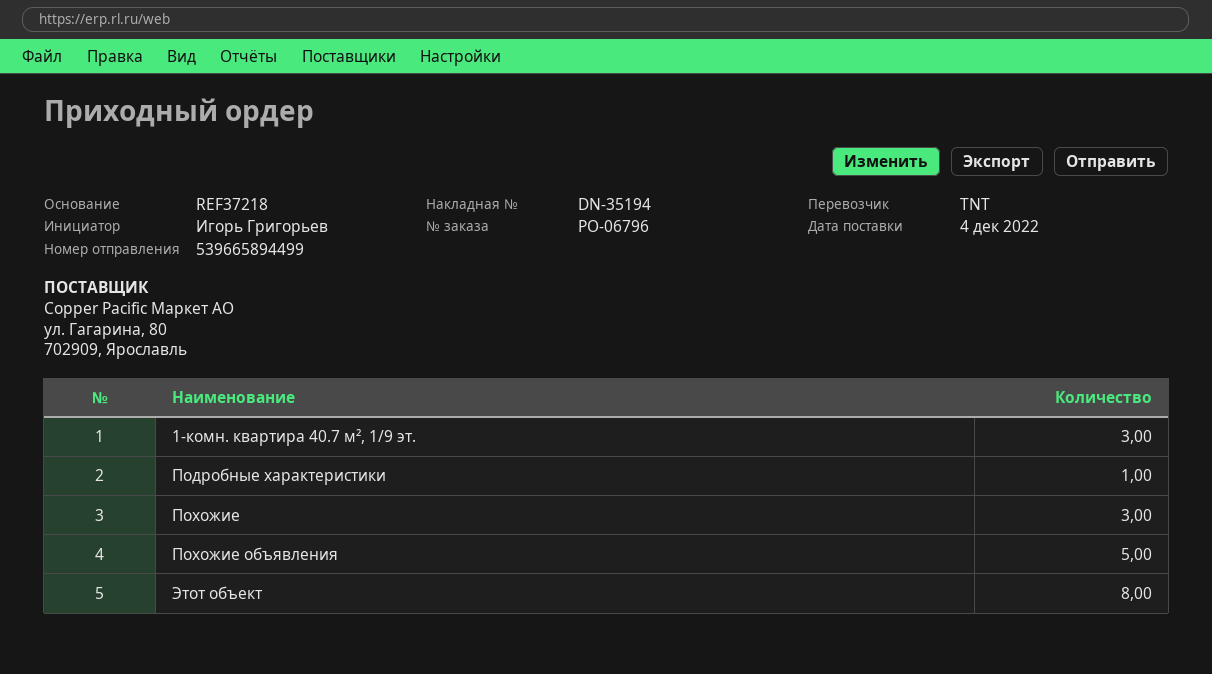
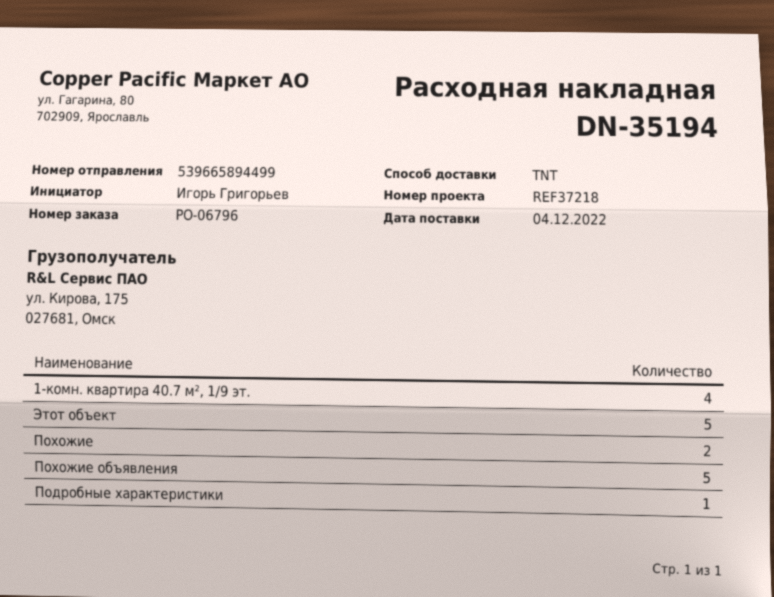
1-комн. квартира 40.7 м², 1/9 эт.: 3 -> 4
Похожие: 3 -> 2
Этот объект: 8 -> 5

